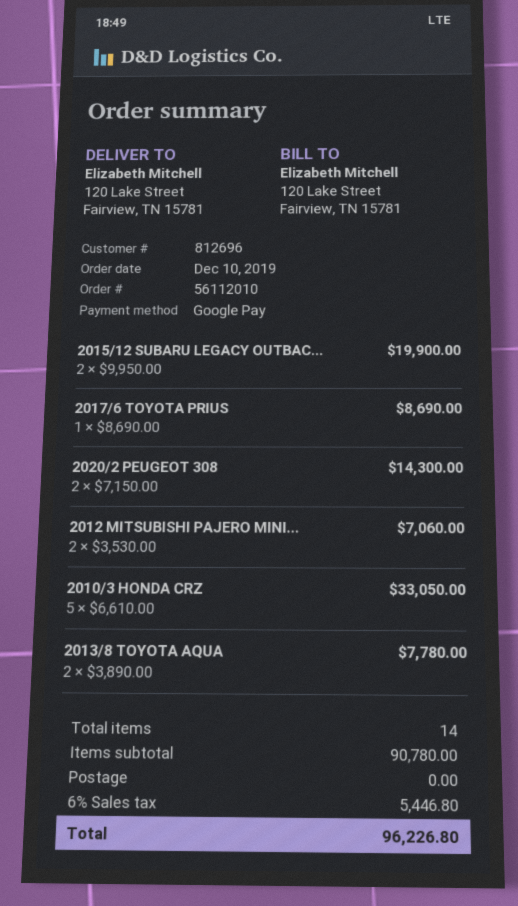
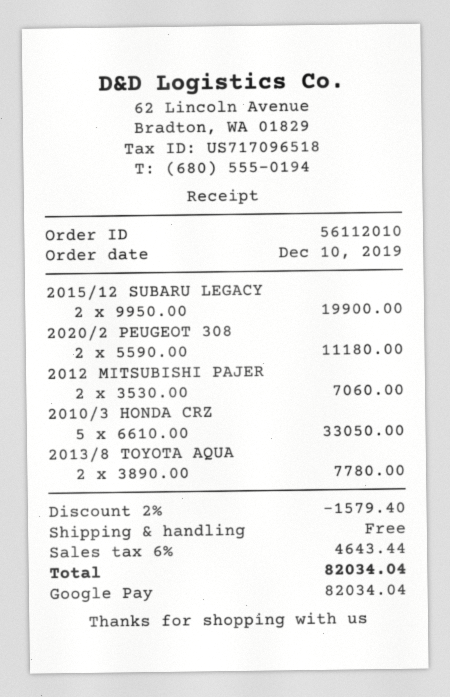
2017/6 TOYOTA PRIUS: 1 x 8690.00 = 8690.00 -> none
2020/2 PEUGEOT 308: 2 x 7150.00 = 14300.00 -> 2 x 5590.00 = 11180.00
discount: none -> 2% = 1579.40
tax: 6% = 5446.80 -> 6% = 4643.44
total: 96226.80 -> 82034.04

